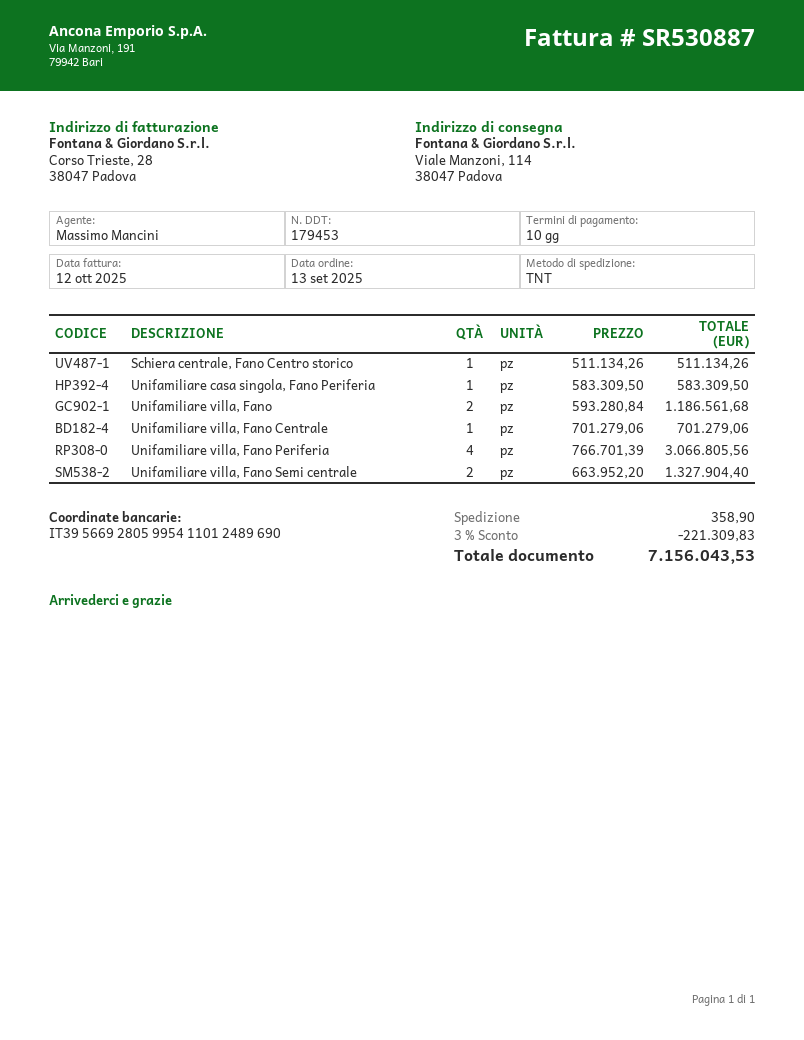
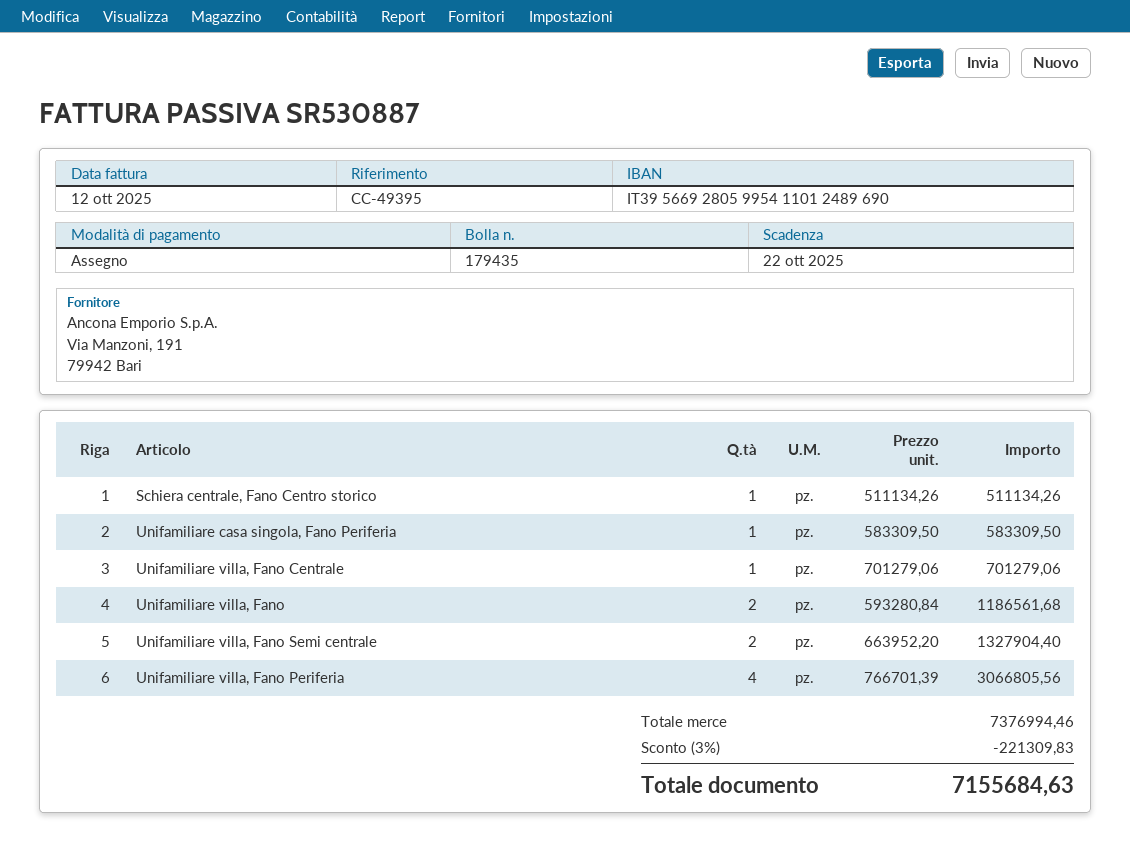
delivery note number: 179453 -> 179435
shipping: 358.90 -> none
total: 7156043.53 -> 7155684.63

